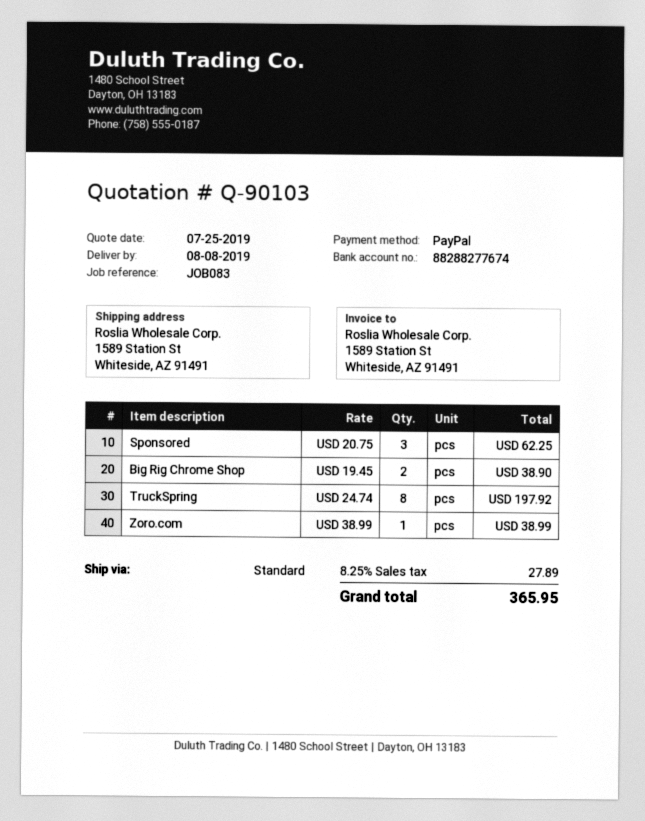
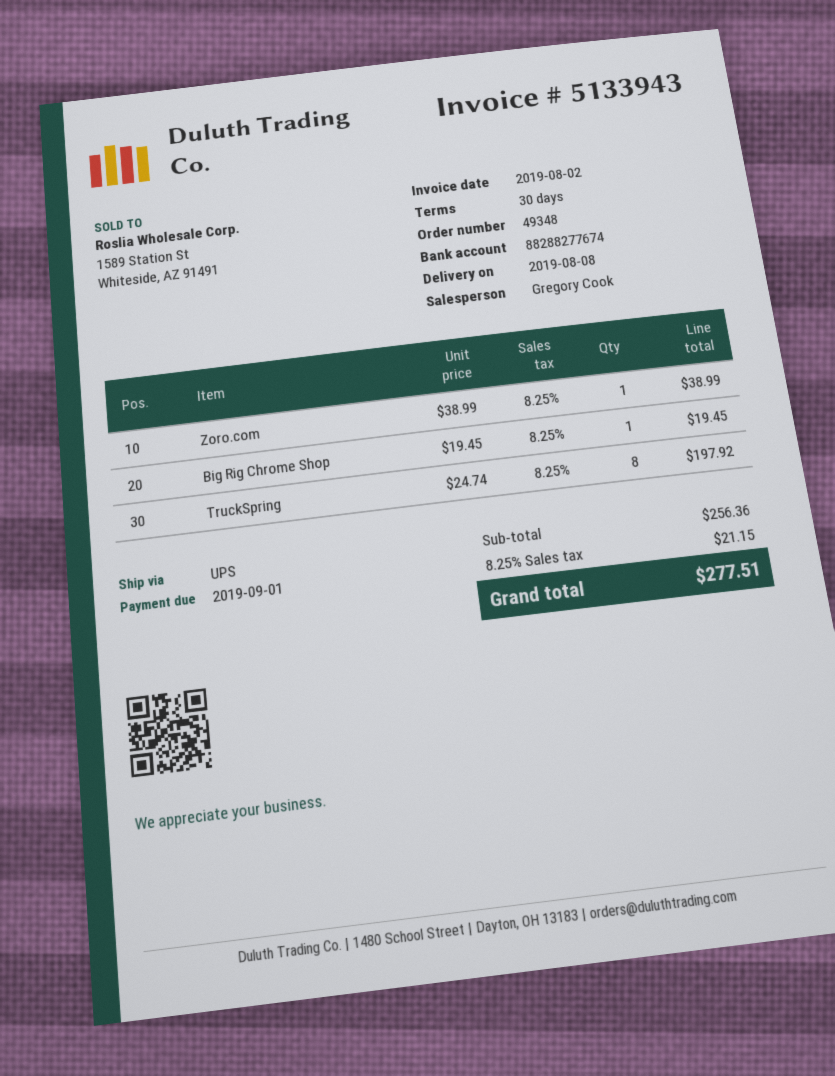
shipping method: standard -> UPS
Sponsored: 3 x 20.75 = 62.25 -> none
Big Rig Chrome Shop: 2 x 19.45 = 38.90 -> 1 x 19.45 = 19.45
tax: 8.25% = 27.89 -> 8.25% = 21.15
total: 365.95 -> 277.51

